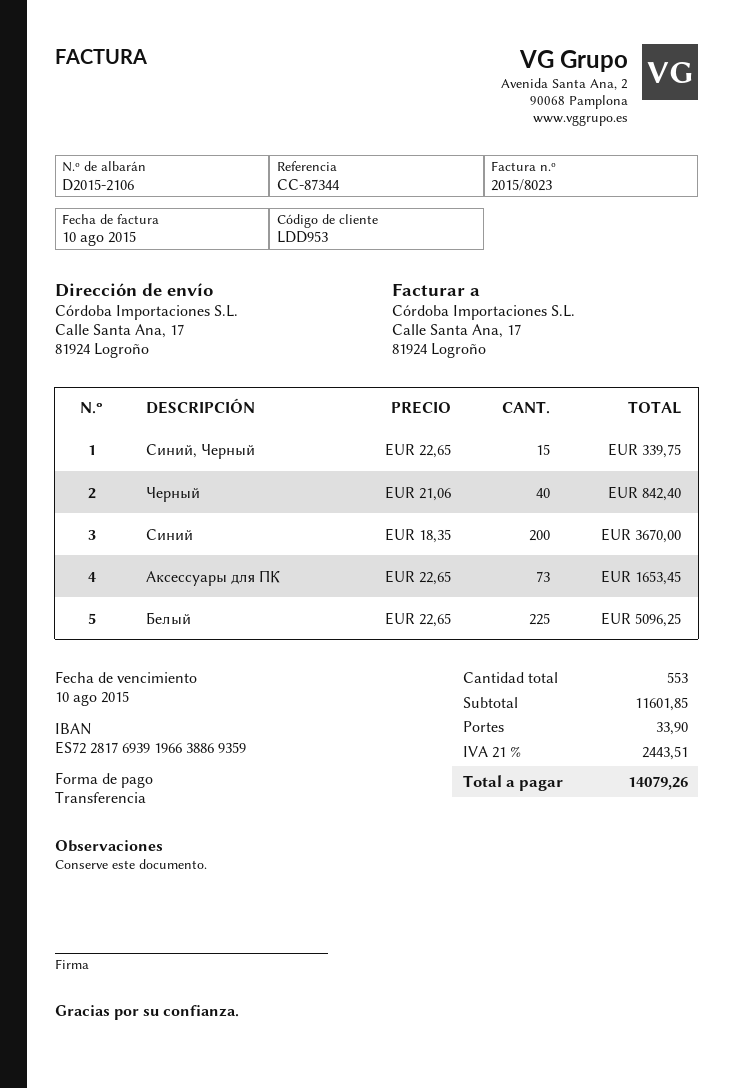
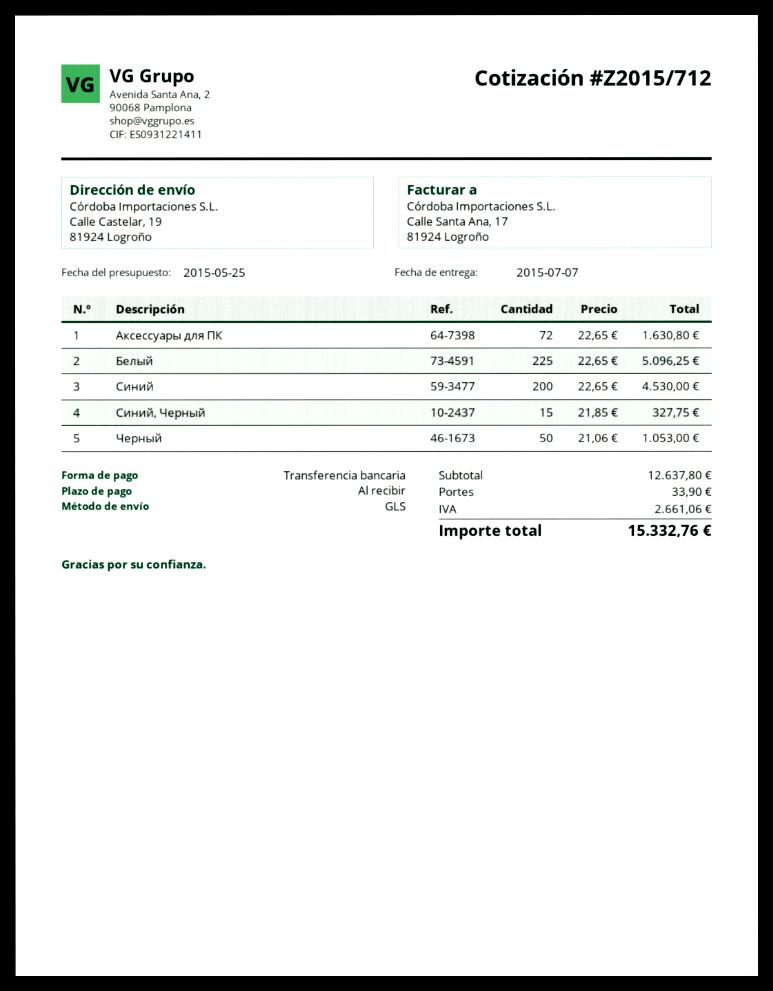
ship to: Calle Santa Ana, 17, 81924 Logroño -> Calle Castelar, 19, 81924 Logroño
Синий, Черный: 15 x 22.65 = 339.75 -> 15 x 21.85 = 327.75
Черный: 40 x 21.06 = 842.40 -> 50 x 21.06 = 1053.00
Синий: 200 x 18.35 = 3670.00 -> 200 x 22.65 = 4530.00
Аксессуары для ПК: 73 x 22.65 = 1653.45 -> 72 x 22.65 = 1630.80
subtotal: 11601.85 -> 12637.80
tax: 2443.51 -> 2661.06
total: 14079.26 -> 15332.76

